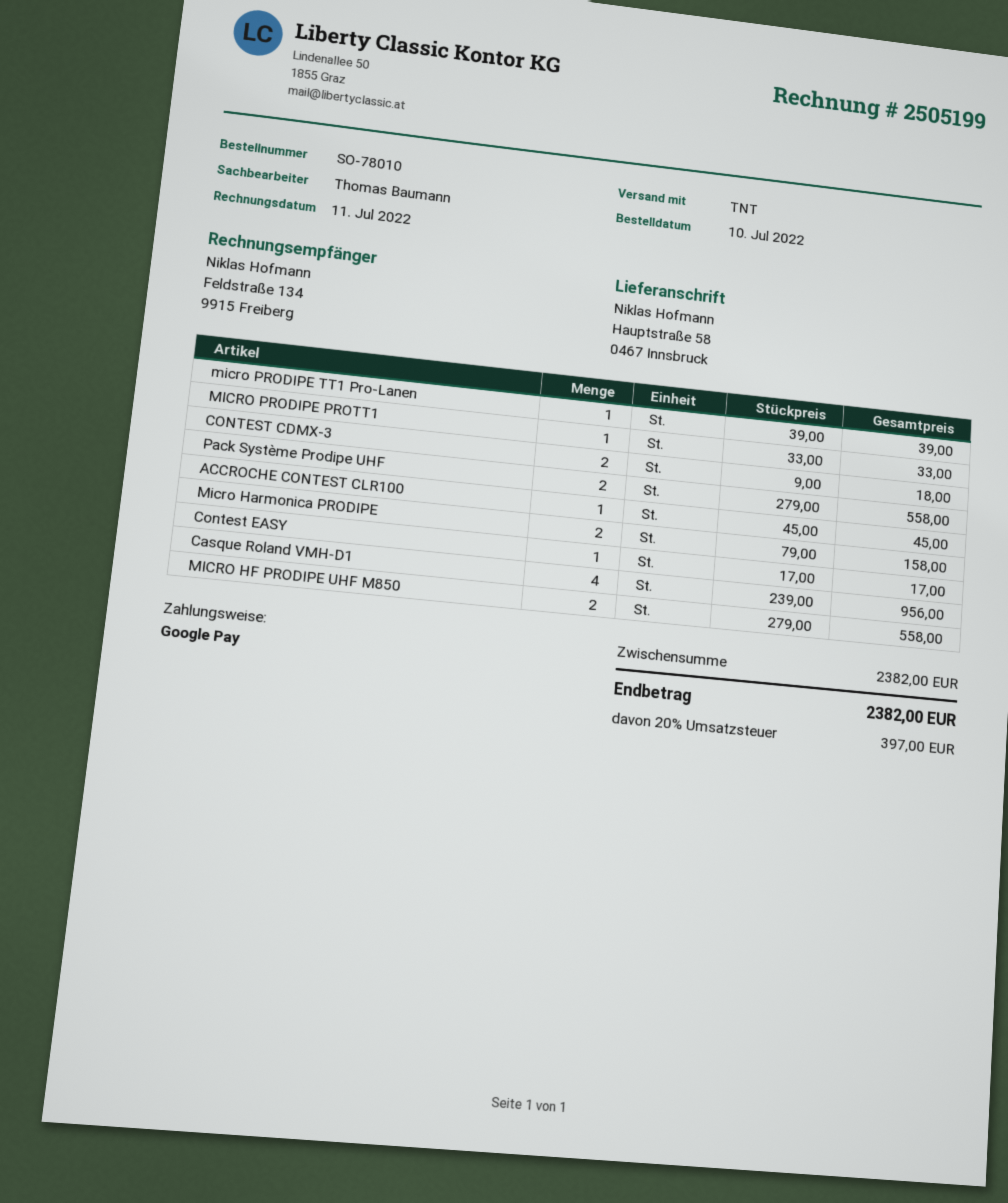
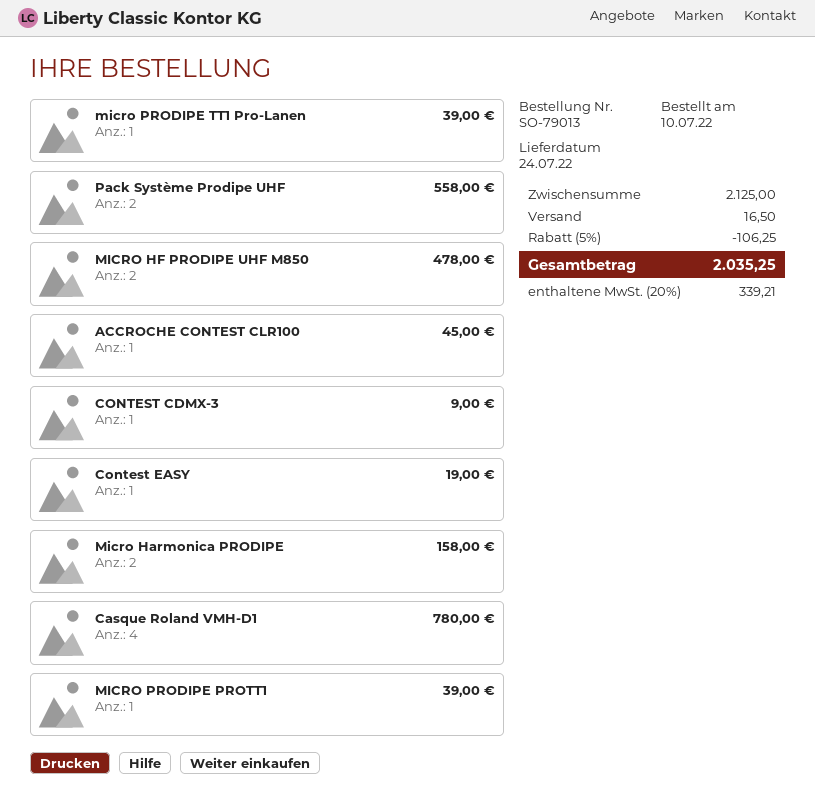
order number: SO-78010 -> SO-79013
MICRO PRODIPE PROTT1: 1 for 33.00 -> 1 for 39.00
CONTEST CDMX-3: 2 for 18.00 -> 1 for 9.00
Contest EASY: 1 for 17.00 -> 1 for 19.00
Casque Roland VMH-D1: 4 for 956.00 -> 4 for 780.00
MICRO HF PRODIPE UHF M850: 2 for 558.00 -> 2 for 478.00
subtotal: 2382.00 -> 2125.00
discount: none -> 5% = 106.25
shipping: none -> 16.50
tax: 20% = 397.00 -> 20% = 339.21
total: 2382.00 -> 2035.25

